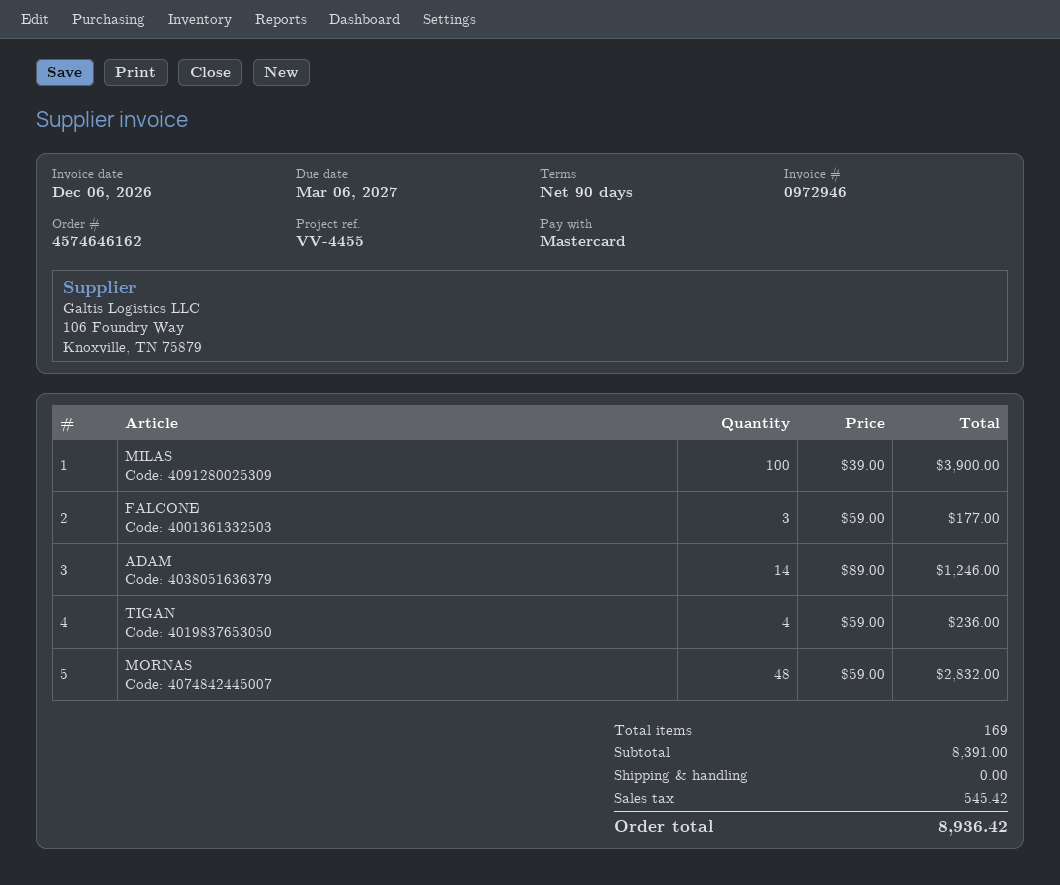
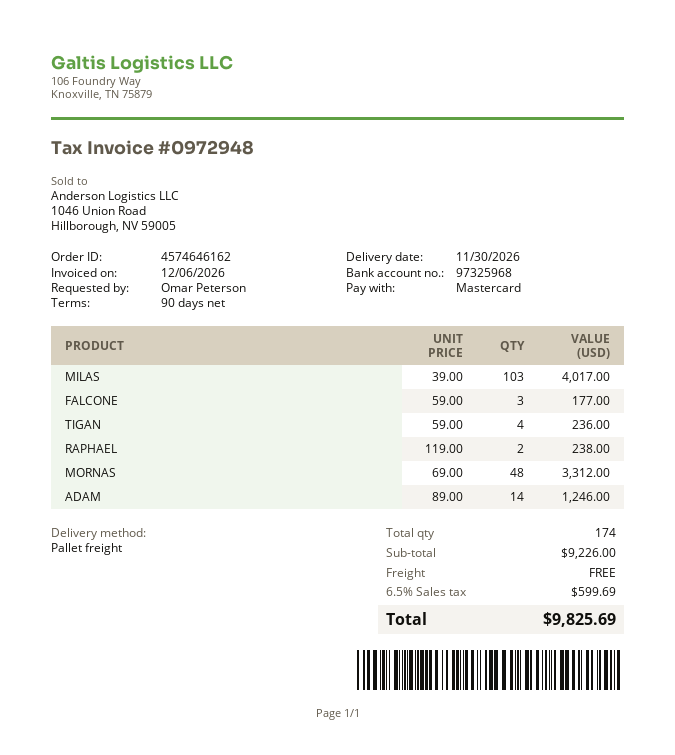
invoice number: 0972946 -> 0972948
MILAS: 100 x 39.00 = 3900.00 -> 103 x 39.00 = 4017.00
MORNAS: 48 x 59.00 = 2832.00 -> 48 x 69.00 = 3312.00
RAPHAEL: none -> 2 x 119.00 = 238.00
total quantity: 169 -> 174
subtotal: 8391.00 -> 9226.00
tax: 545.42 -> 599.69
total: 8936.42 -> 9825.69

